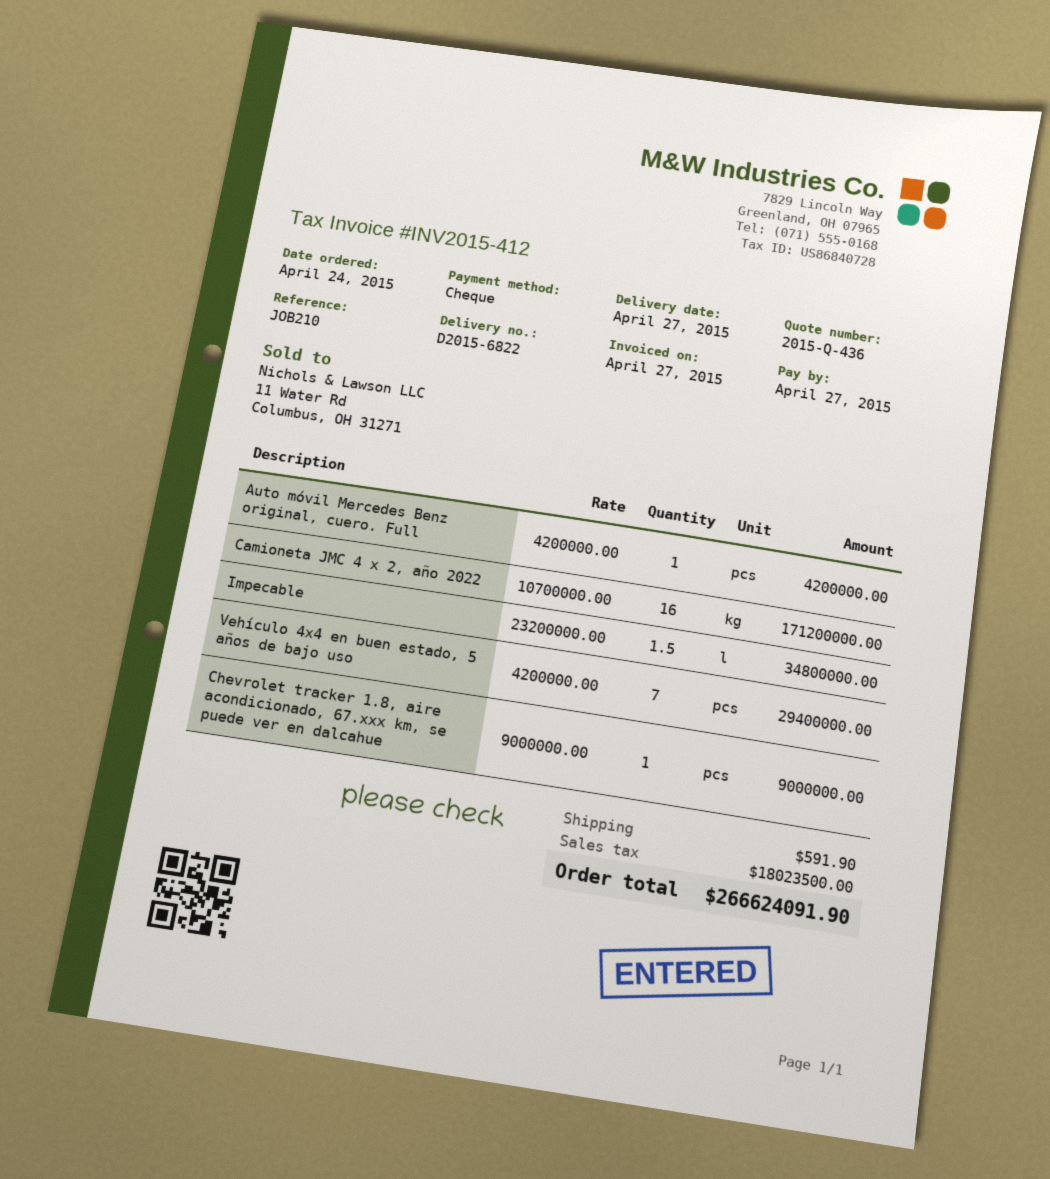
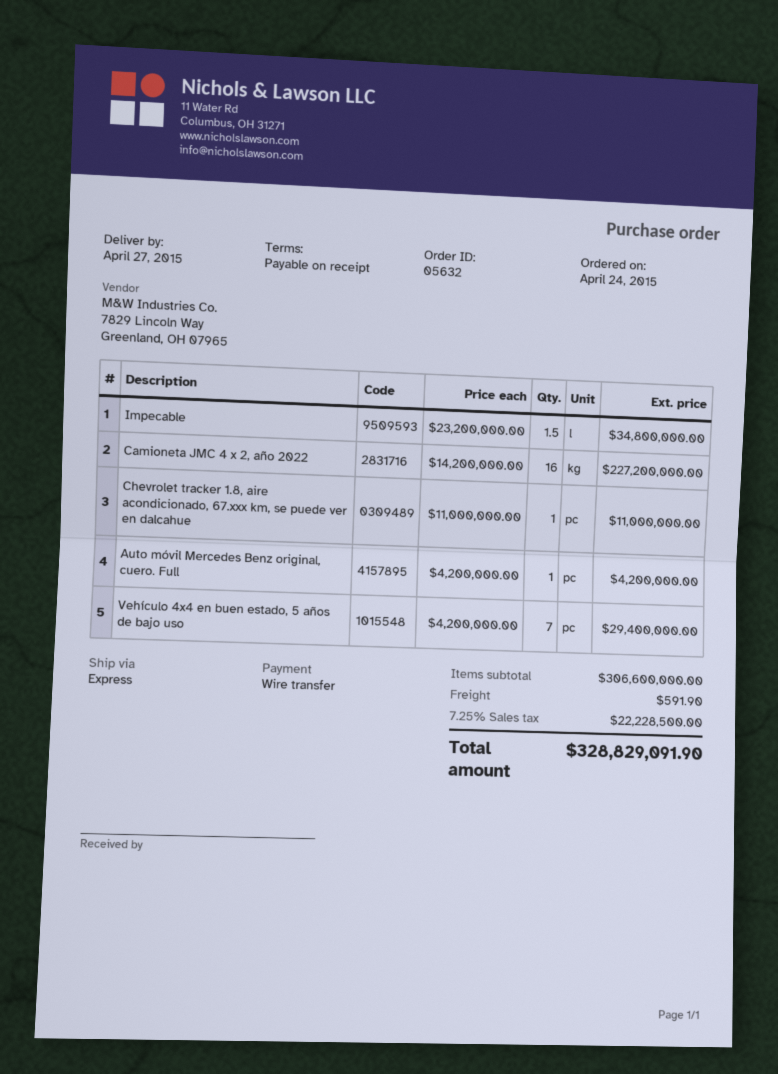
payment method: cheque -> bank transfer
Camioneta JMC 4 x 2, año 2022: 16 x 10700000.00 = 171200000.00 -> 16 x 14200000.00 = 227200000.00
Chevrolet tracker 1.8, aire acondicionado, 67.xxx km, se puede ver en dalcahue: 1 x 9000000.00 = 9000000.00 -> 1 x 11000000.00 = 11000000.00
tax: 18023500.00 -> 22228500.00
total: 266624091.90 -> 328829091.90

